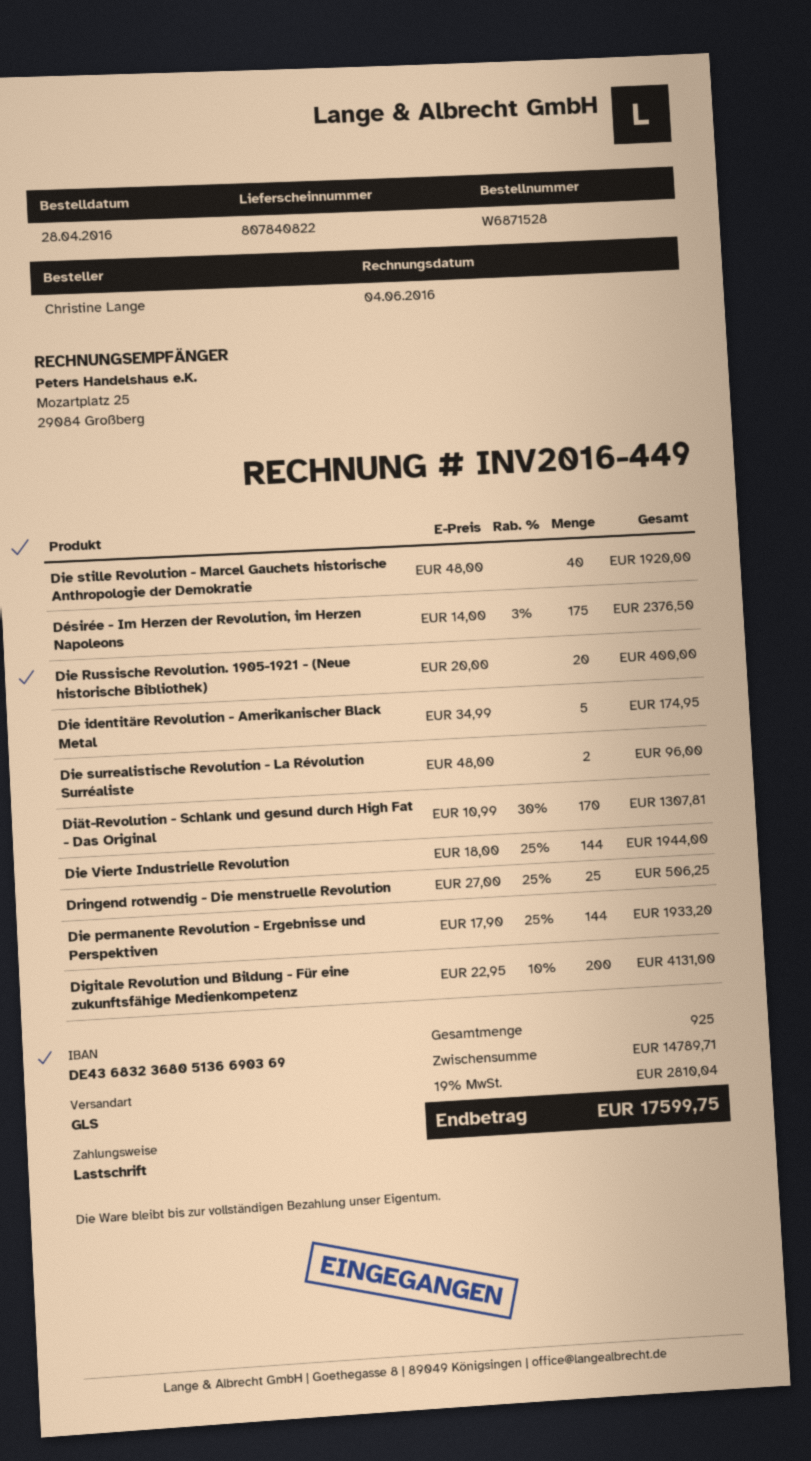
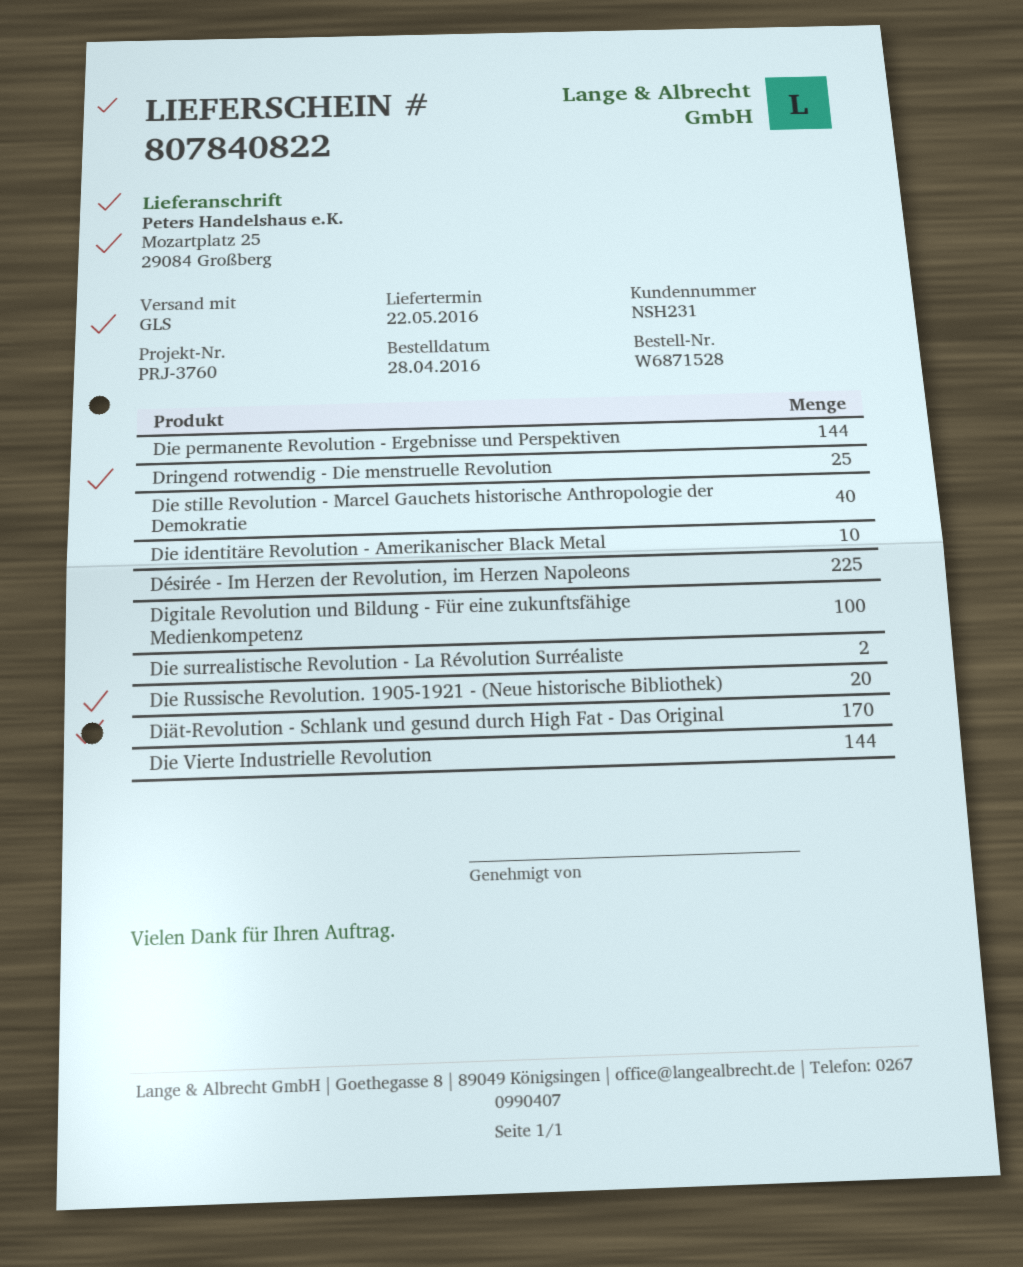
Désirée - Im Herzen der Revolution, im Herzen Napoleons: 175 -> 225
Die identitäre Revolution - Amerikanischer Black Metal: 5 -> 10
Digitale Revolution und Bildung - Für eine zukunftsfähige Medienkompetenz: 200 -> 100

